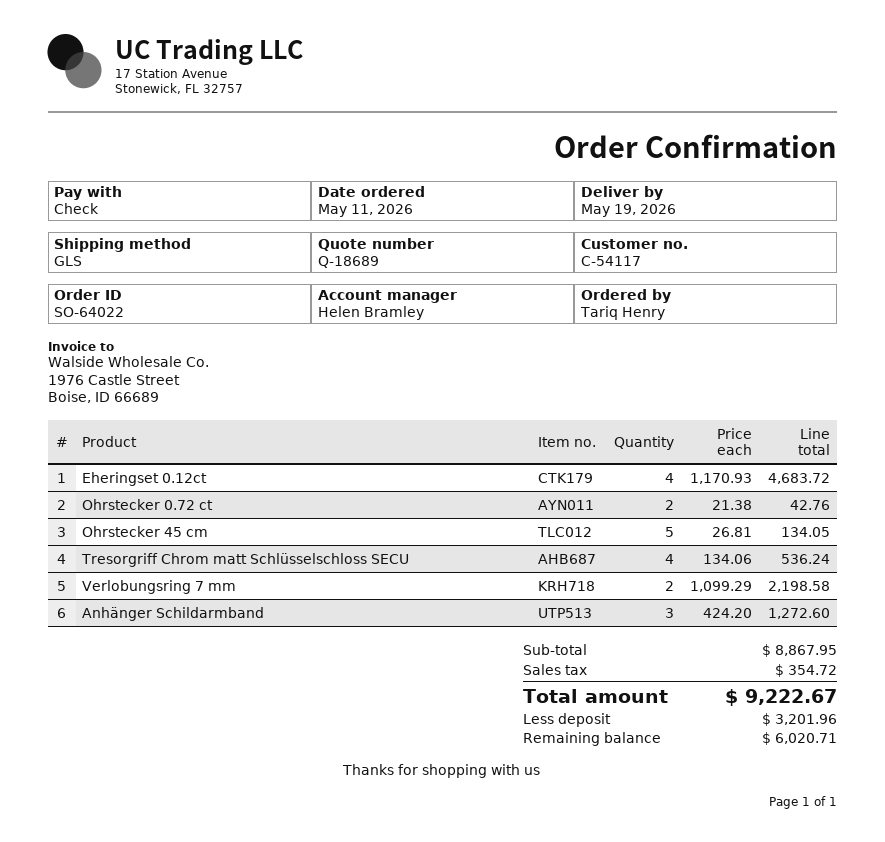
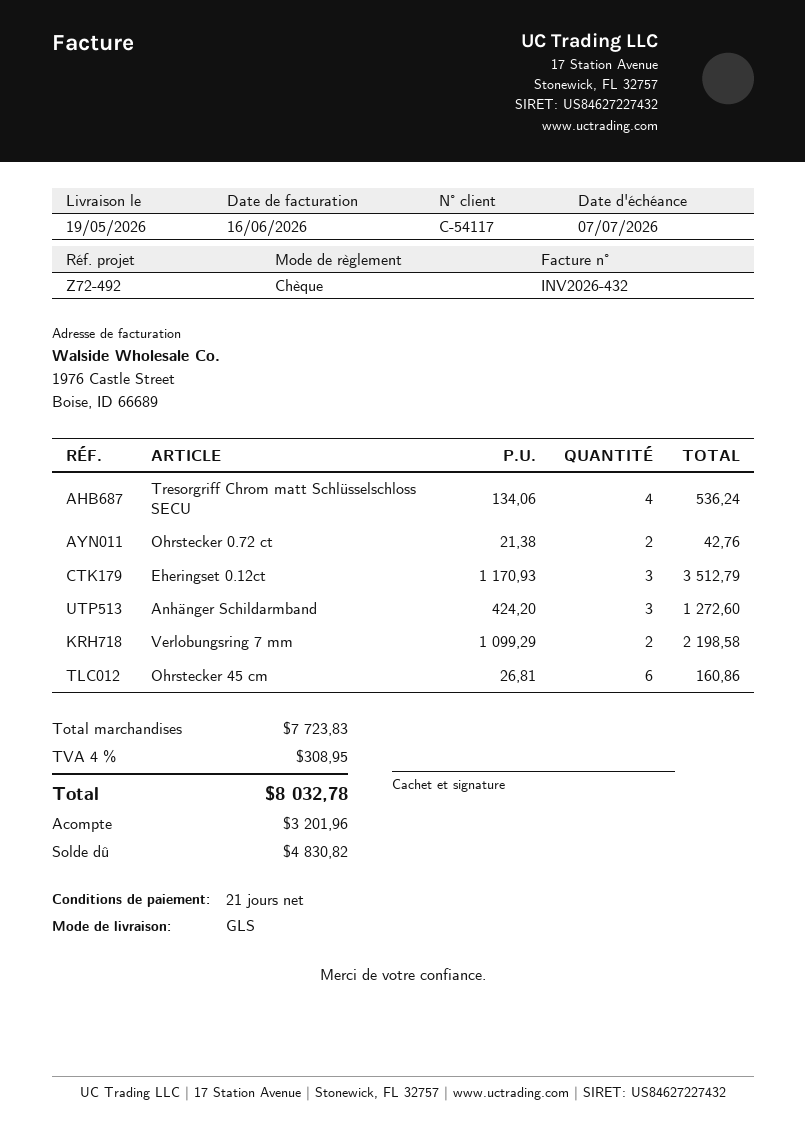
Eheringset 0.12ct: 4 x 1170.93 = 4683.72 -> 3 x 1170.93 = 3512.79
Ohrstecker 45 cm: 5 x 26.81 = 134.05 -> 6 x 26.81 = 160.86
subtotal: 8867.95 -> 7723.83
tax: 354.72 -> 308.95
total: 9222.67 -> 8032.78
balance: 6020.71 -> 4830.82

